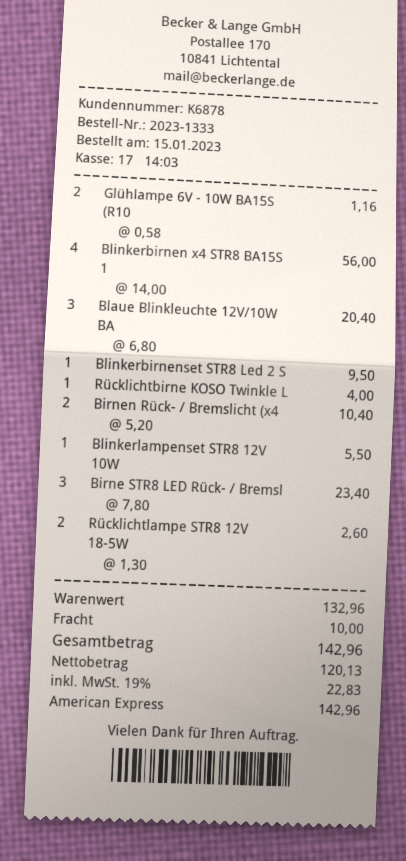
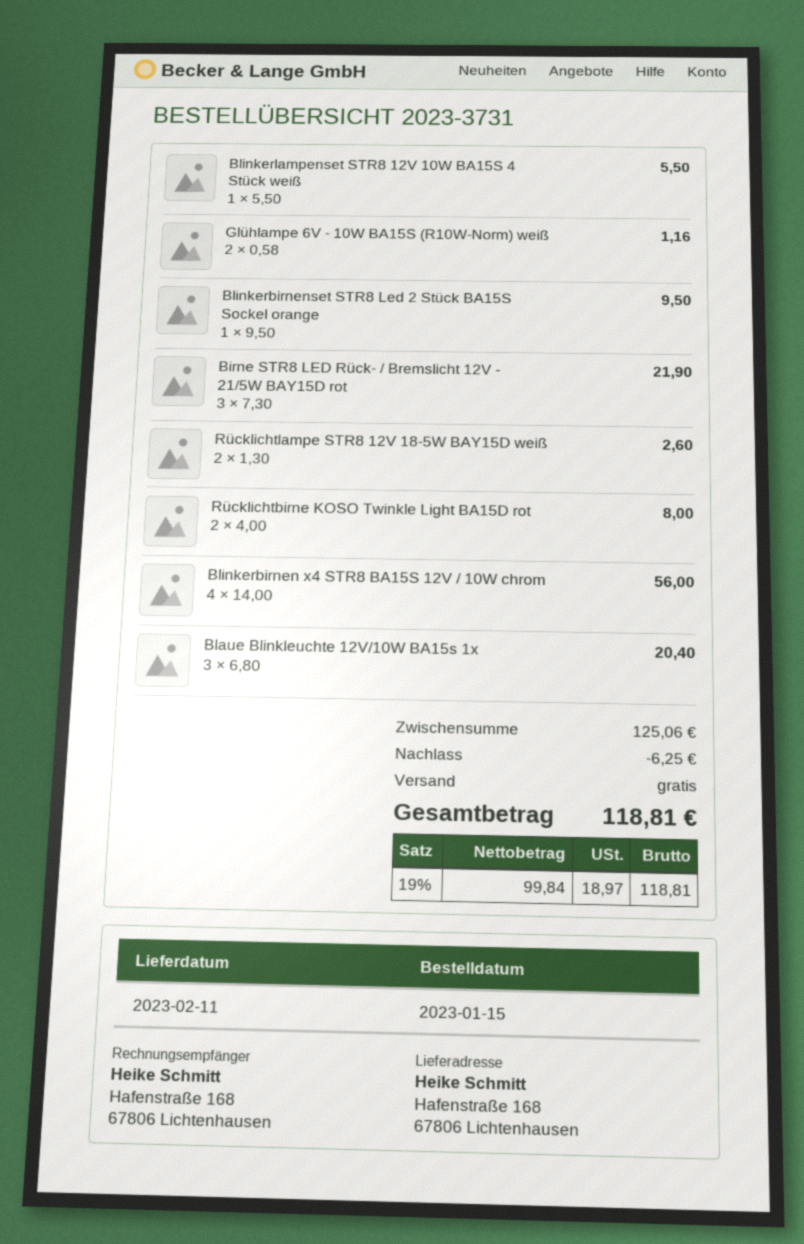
order number: 2023-1333 -> 2023-3731
Rücklichtbirne KOSO Twinkle L: 1 x 4.00 = 4.00 -> 2 x 4.00 = 8.00
Birnen Rück- / Bremslicht (x4: 2 x 5.20 = 10.40 -> none
Birne STR8 LED Rück- / Bremsl: 3 x 7.80 = 23.40 -> 3 x 7.30 = 21.90
subtotal: 132.96 -> 125.06
discount: none -> 6.25
shipping: 10.00 -> 0.00
net: 120.13 -> 99.84
tax: 19% = 22.83 -> 19% = 18.97
total: 142.96 -> 118.81

